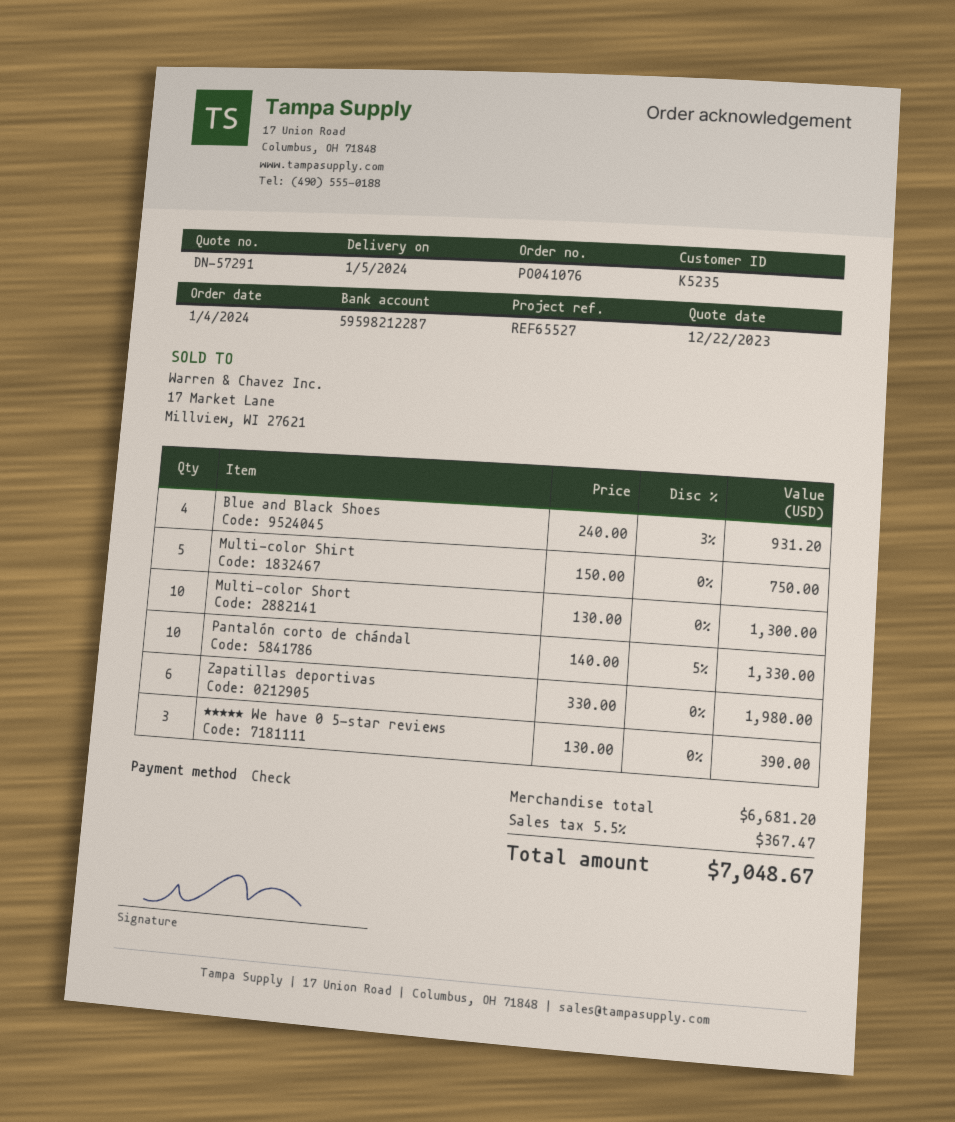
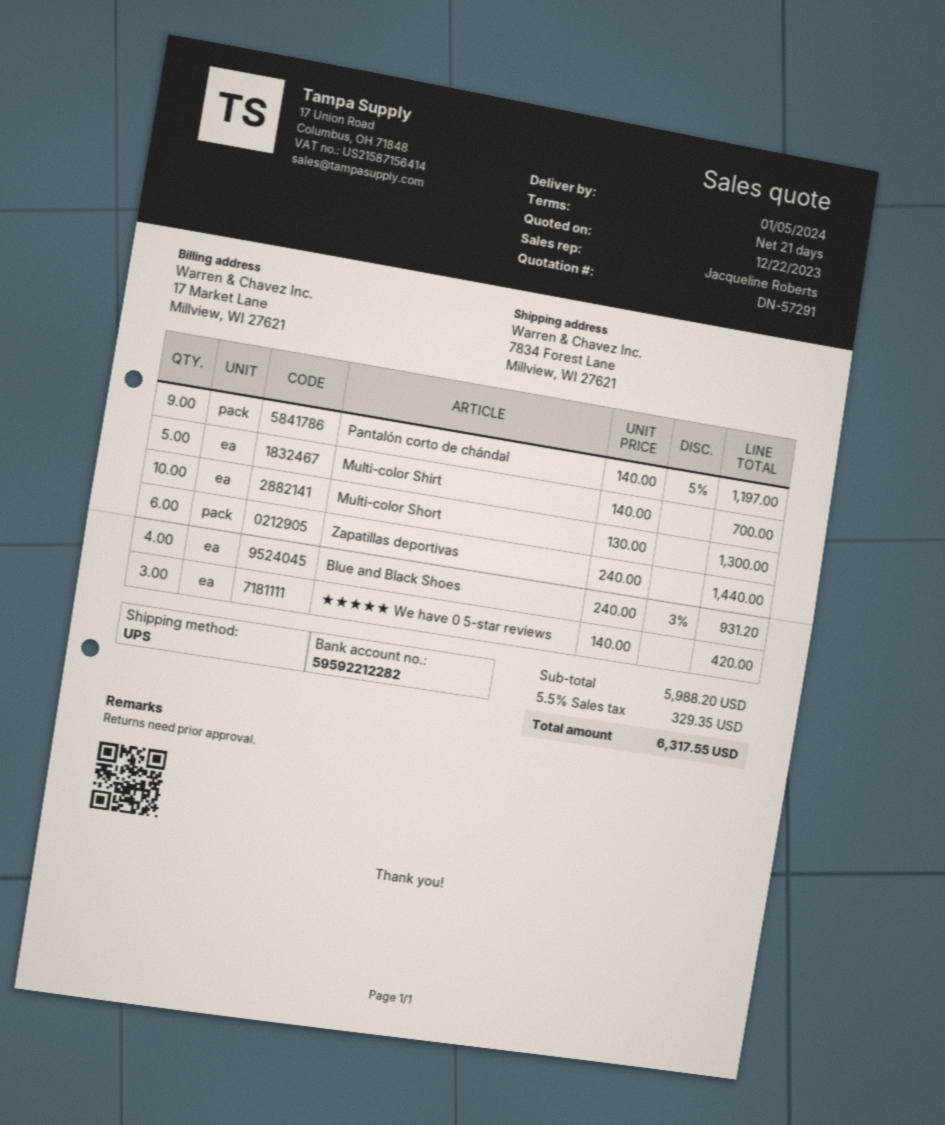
bank account: 59598212287 -> 59592212282
Multi-color Shirt: 5 x 150.00 = 750.00 -> 5 x 140.00 = 700.00
Pantalón corto de chándal: 10 x 140.00 - 5% = 1330.00 -> 9 x 140.00 - 5% = 1197.00
Zapatillas deportivas: 6 x 330.00 = 1980.00 -> 6 x 240.00 = 1440.00
★★★★★ We have 0 5-star reviews: 3 x 130.00 = 390.00 -> 3 x 140.00 = 420.00
subtotal: 6681.20 -> 5988.20
tax: 5.5% = 367.47 -> 5.5% = 329.35
total: 7048.67 -> 6317.55

